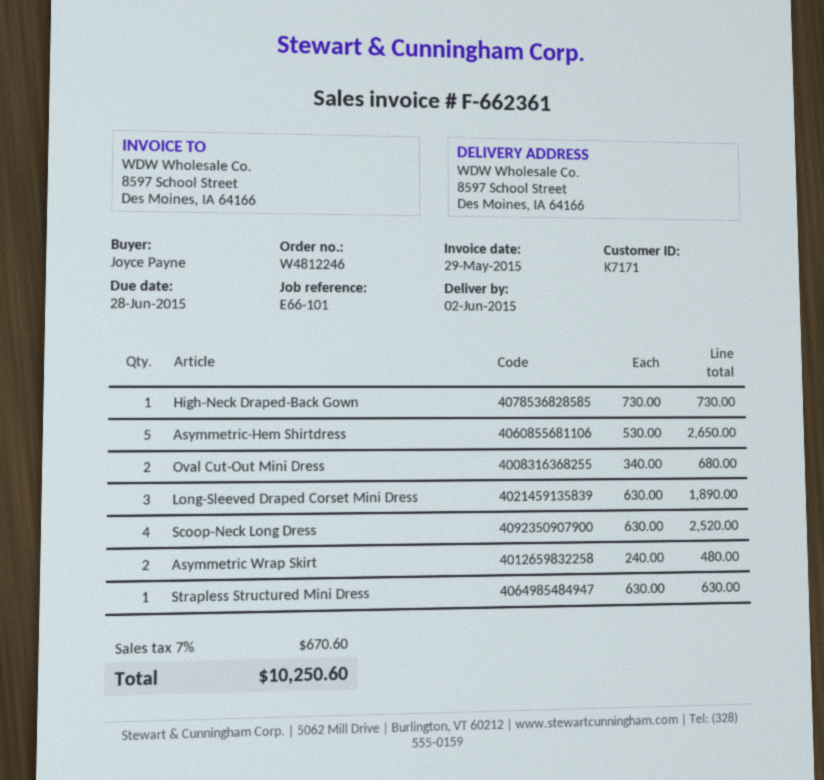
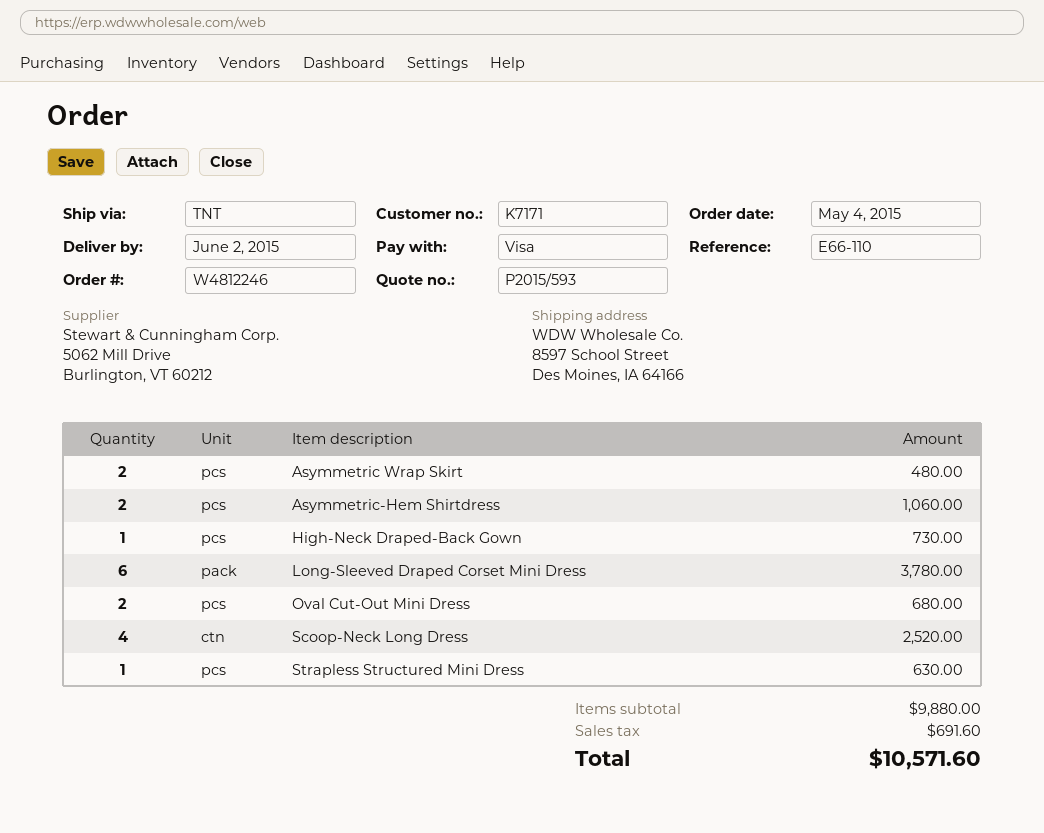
reference: E66-101 -> E66-110
Asymmetric-Hem Shirtdress: 5 for 2650.00 -> 2 for 1060.00
Long-Sleeved Draped Corset Mini Dress: 3 for 1890.00 -> 6 for 3780.00
tax: 670.60 -> 691.60
total: 10250.60 -> 10571.60

